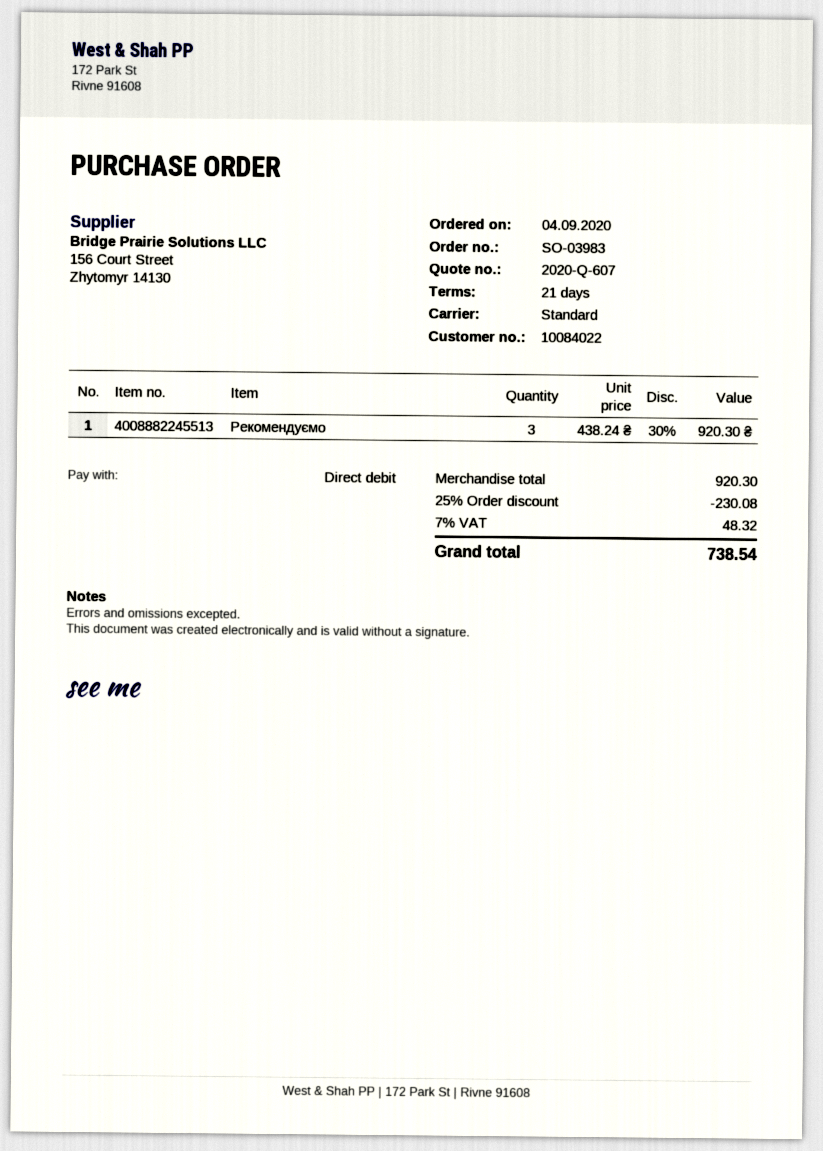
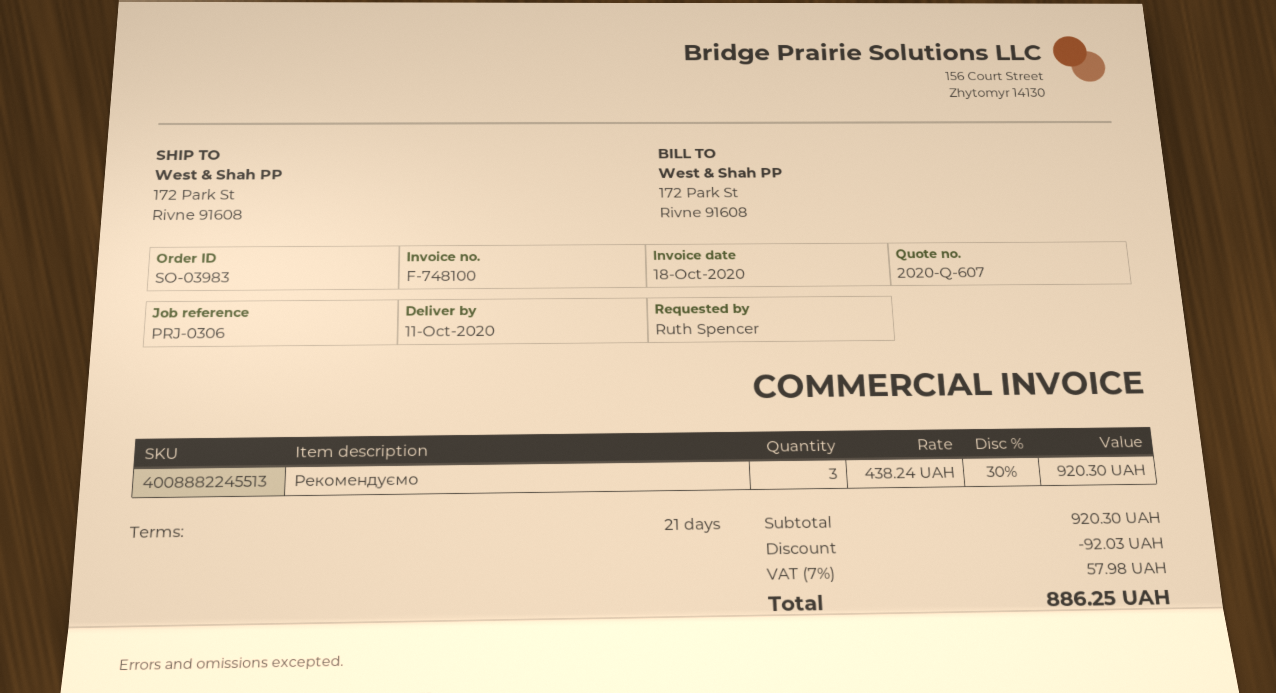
discount: 230.08 -> 92.03
tax: 7% = 48.32 -> 7% = 57.98
total: 738.54 -> 886.25

